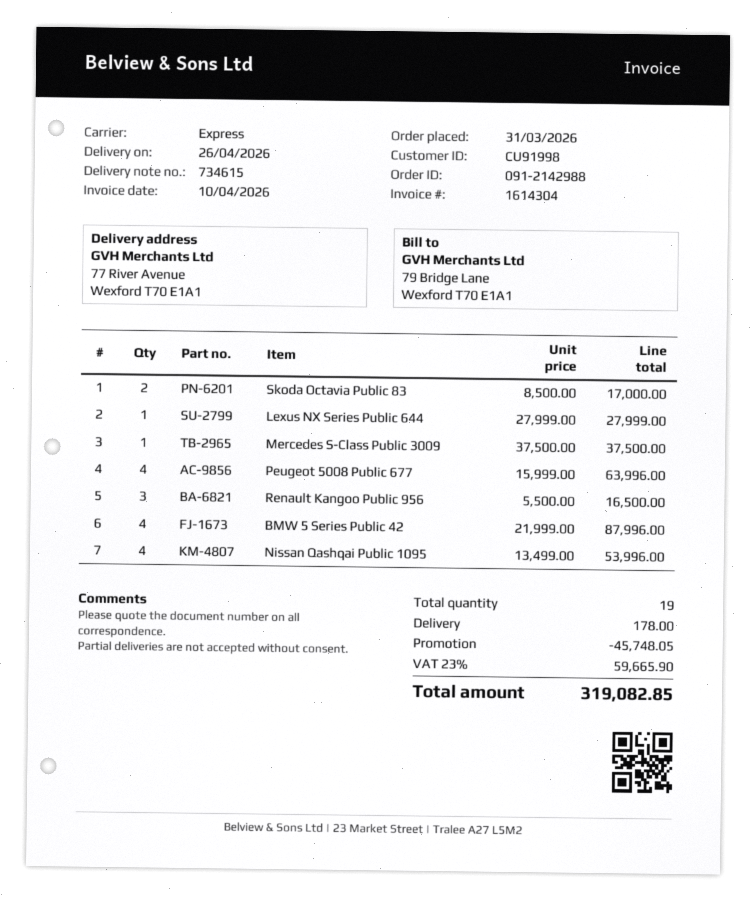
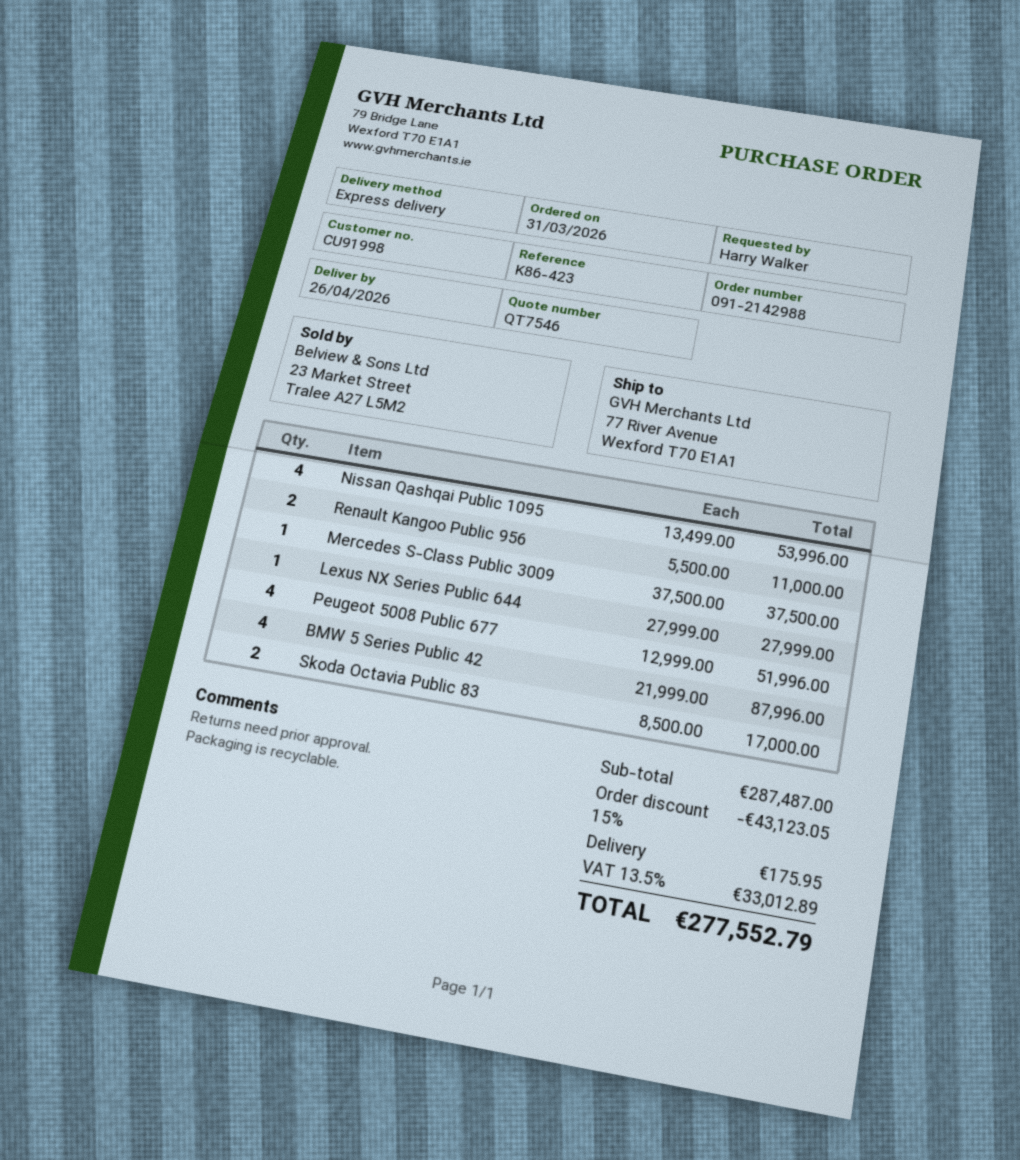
Peugeot 5008 Public 677: 4 x 15999.00 = 63996.00 -> 4 x 12999.00 = 51996.00
Renault Kangoo Public 956: 3 x 5500.00 = 16500.00 -> 2 x 5500.00 = 11000.00
discount: 45748.05 -> 43123.05
shipping: 178.00 -> 175.95
tax: 23% = 59665.90 -> 13.5% = 33012.89
total: 319082.85 -> 277552.79

